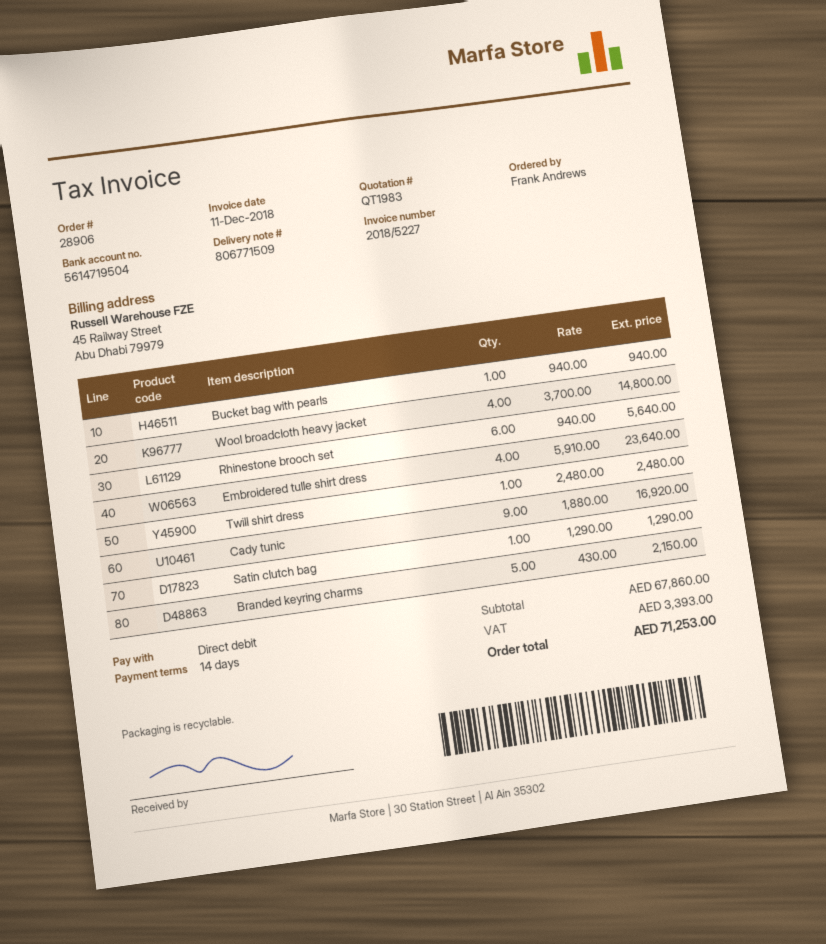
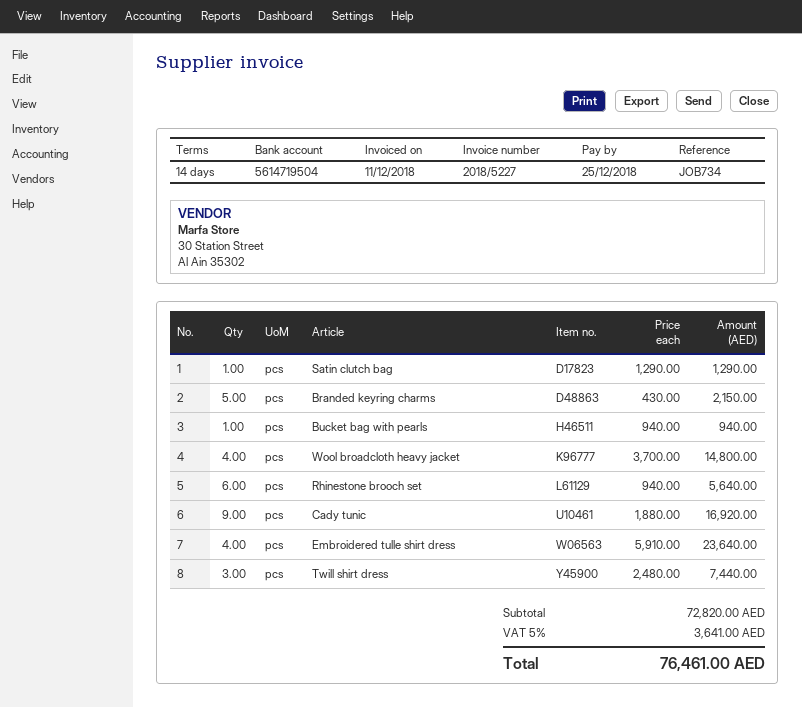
Twill shirt dress: 1 x 2480.00 = 2480.00 -> 3 x 2480.00 = 7440.00
subtotal: 67860.00 -> 72820.00
tax: 3393.00 -> 3641.00
total: 71253.00 -> 76461.00

